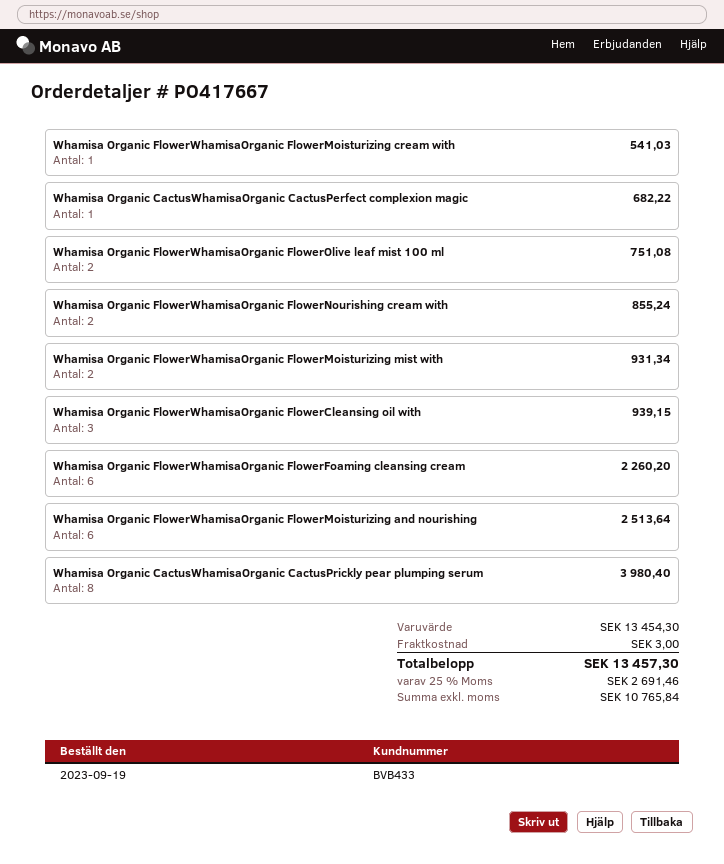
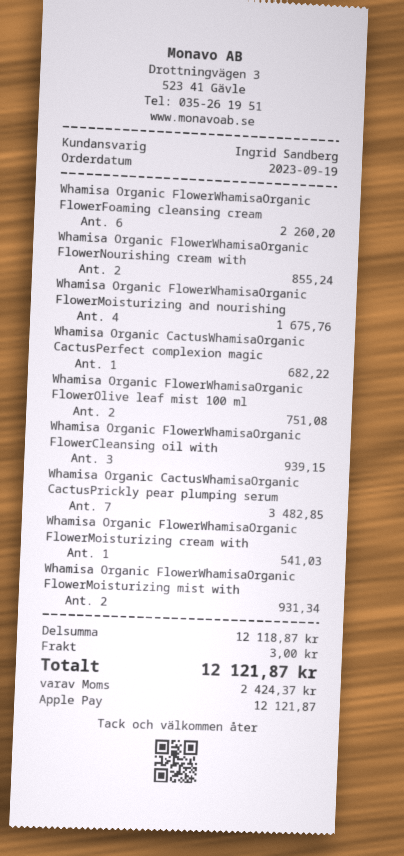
Whamisa Organic FlowerWhamisaOrganic FlowerMoisturizing and nourishing: 6 for 2513.64 -> 4 for 1675.76
Whamisa Organic CactusWhamisaOrganic CactusPrickly pear plumping serum: 8 for 3980.40 -> 7 for 3482.85
subtotal: 13454.30 -> 12118.87
tax: 2691.46 -> 2424.37
total: 13457.30 -> 12121.87

